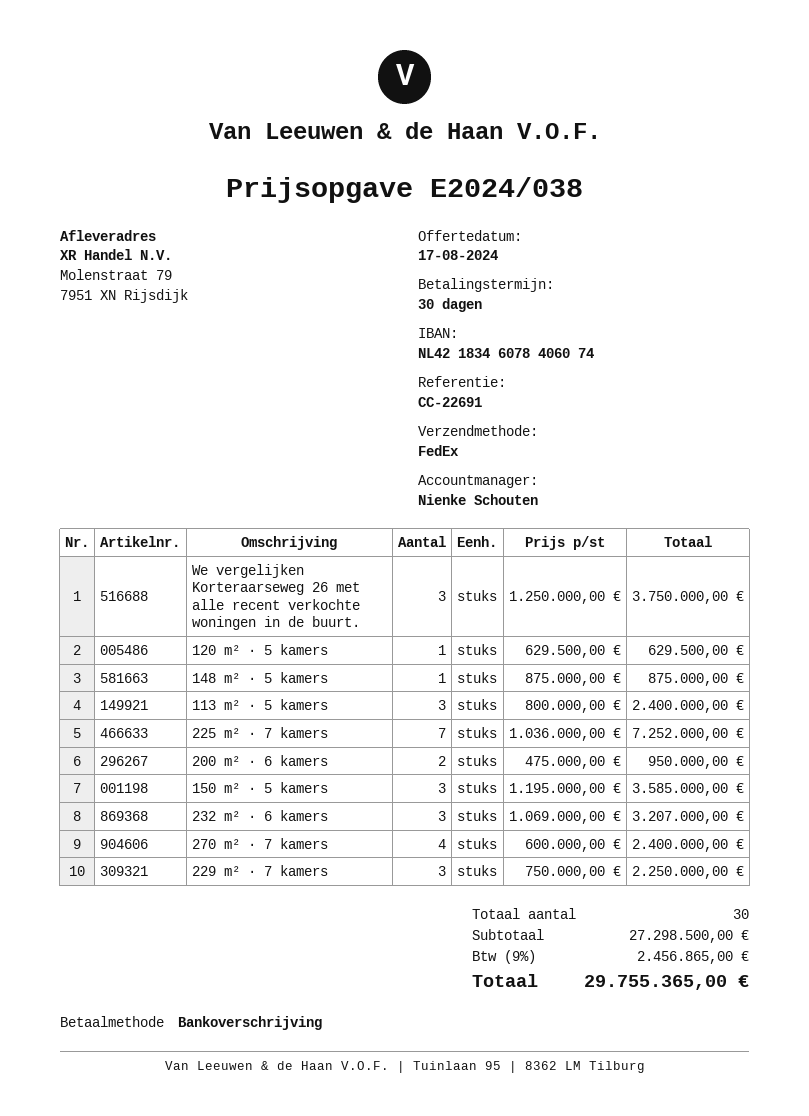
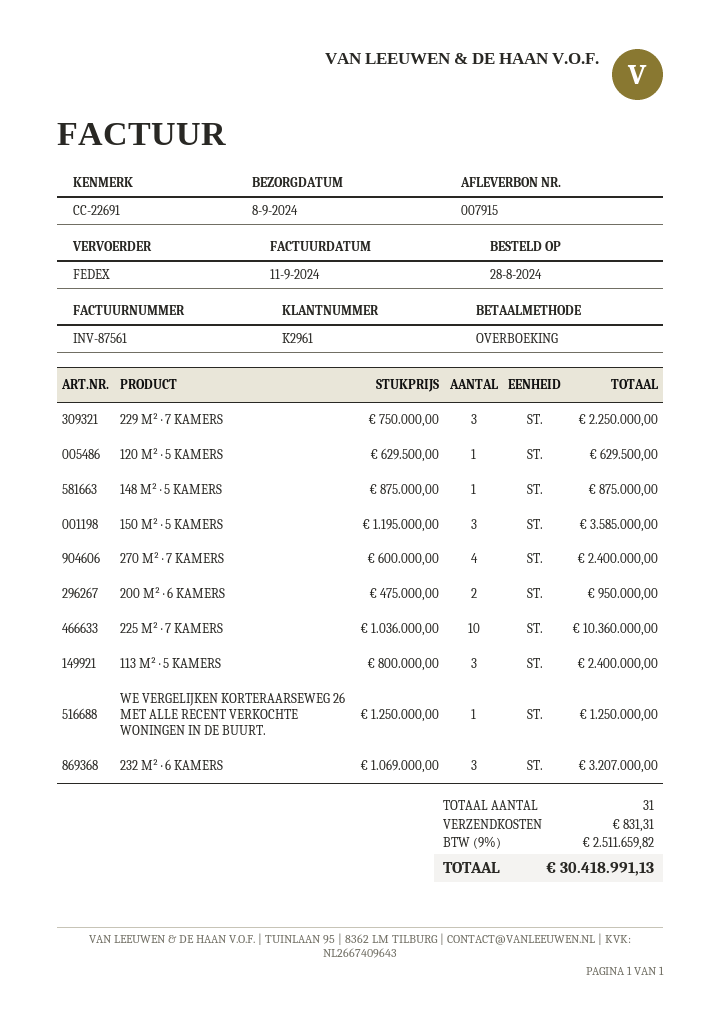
We vergelijken Korteraarseweg 26 met alle recent verkochte woningen in de buurt.: 3 x 1250000.00 = 3750000.00 -> 1 x 1250000.00 = 1250000.00
225 m² · 7 kamers: 7 x 1036000.00 = 7252000.00 -> 10 x 1036000.00 = 10360000.00
total quantity: 30 -> 31
shipping: none -> 831.31
tax: 9% = 2456865.00 -> 9% = 2511659.82
total: 29755365.00 -> 30418991.13

